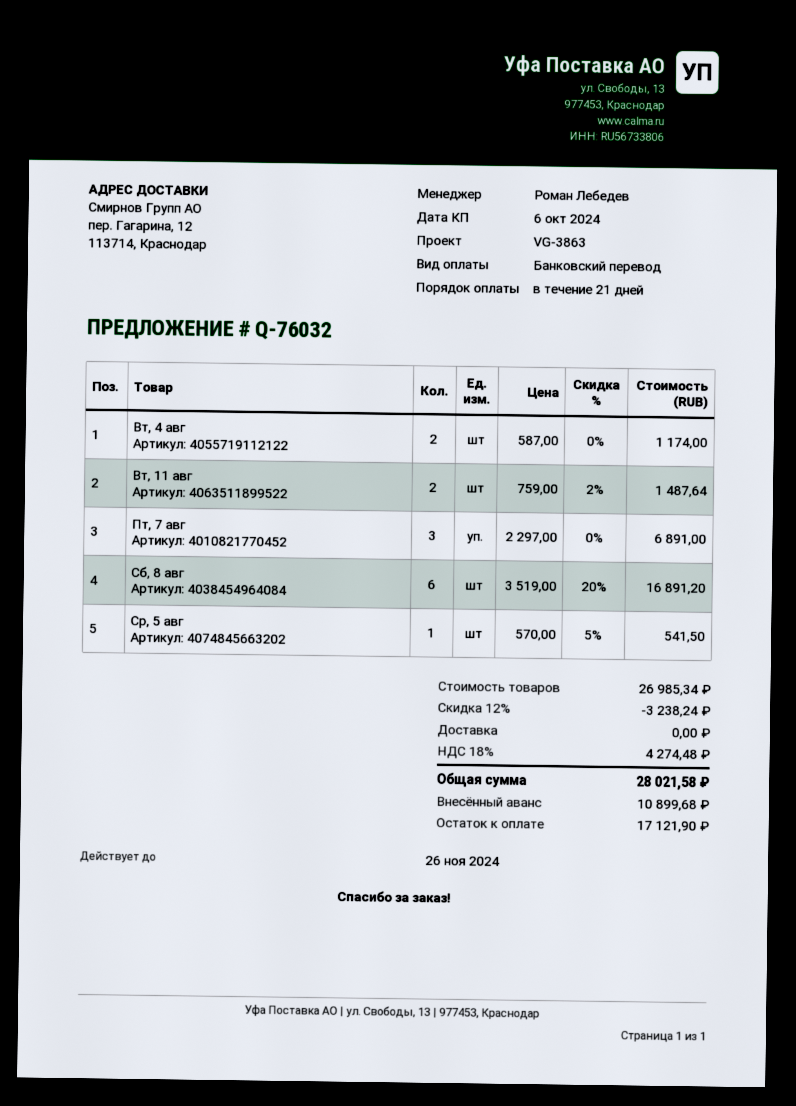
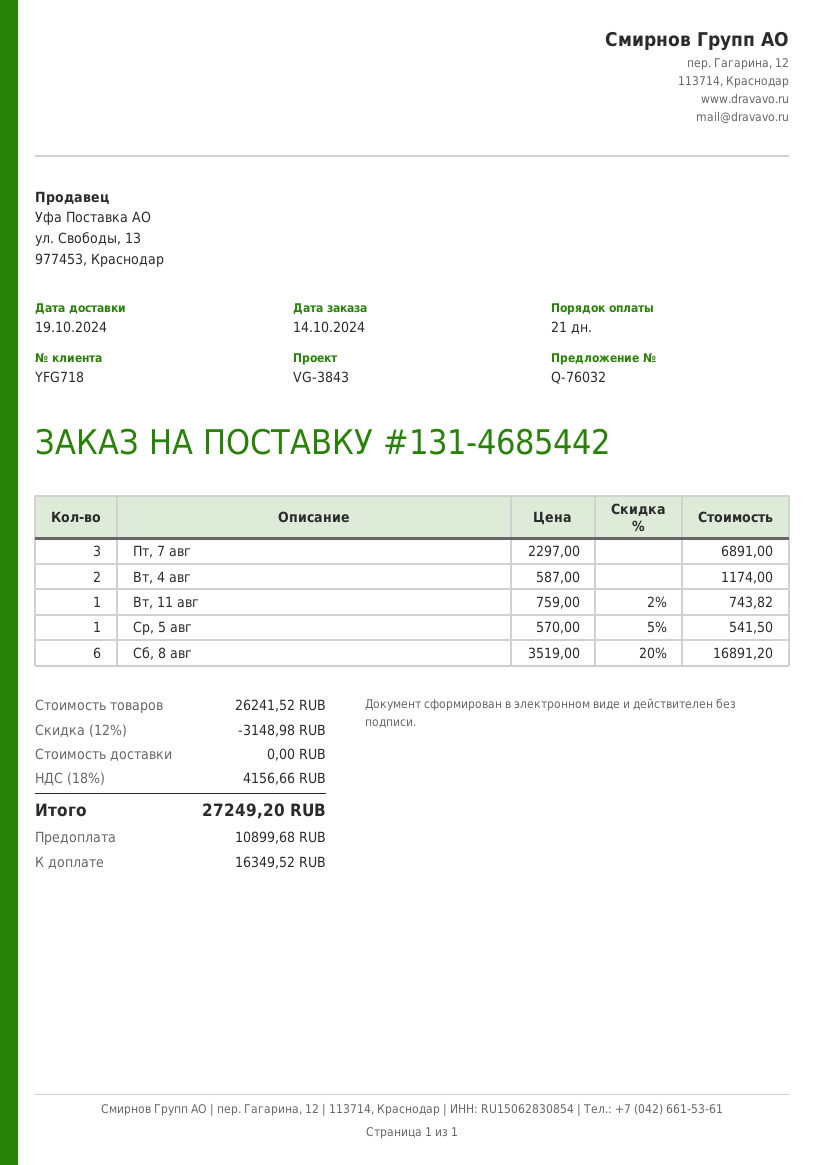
reference: VG-3863 -> VG-3843
Вт, 11 авг: 2 x 759.00 - 2% = 1487.64 -> 1 x 759.00 - 2% = 743.82
subtotal: 26985.34 -> 26241.52
discount: 12% = 3238.24 -> 12% = 3148.98
tax: 18% = 4274.48 -> 18% = 4156.66
total: 28021.58 -> 27249.20
balance: 17121.90 -> 16349.52

